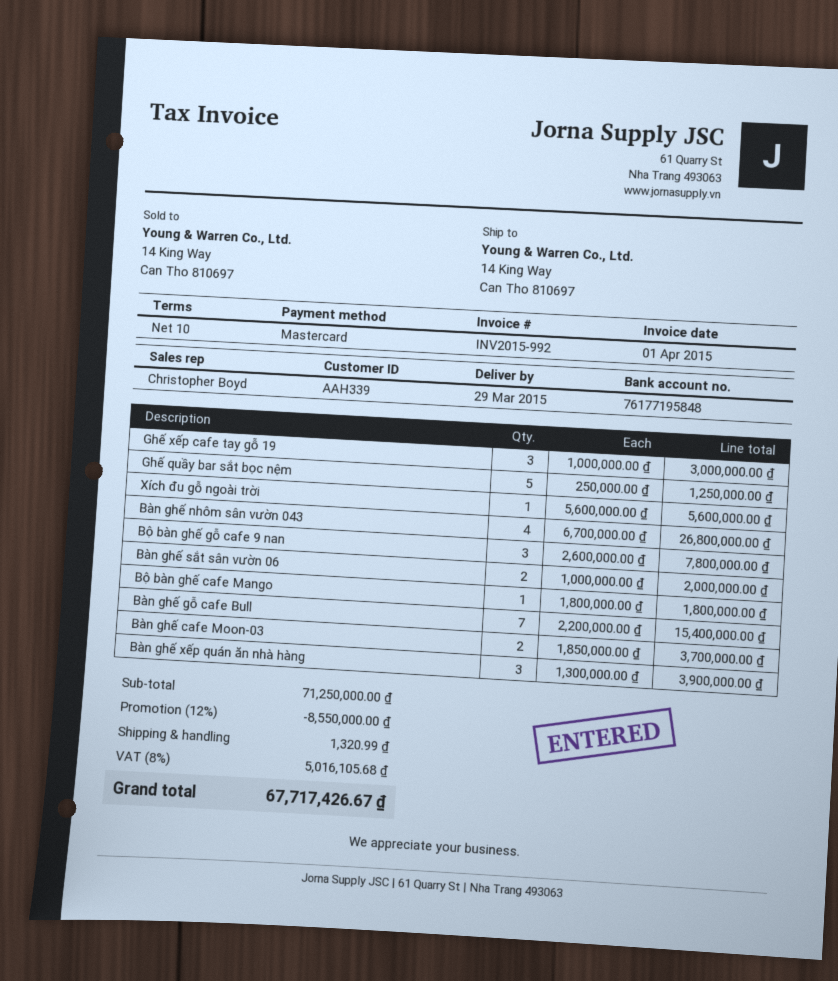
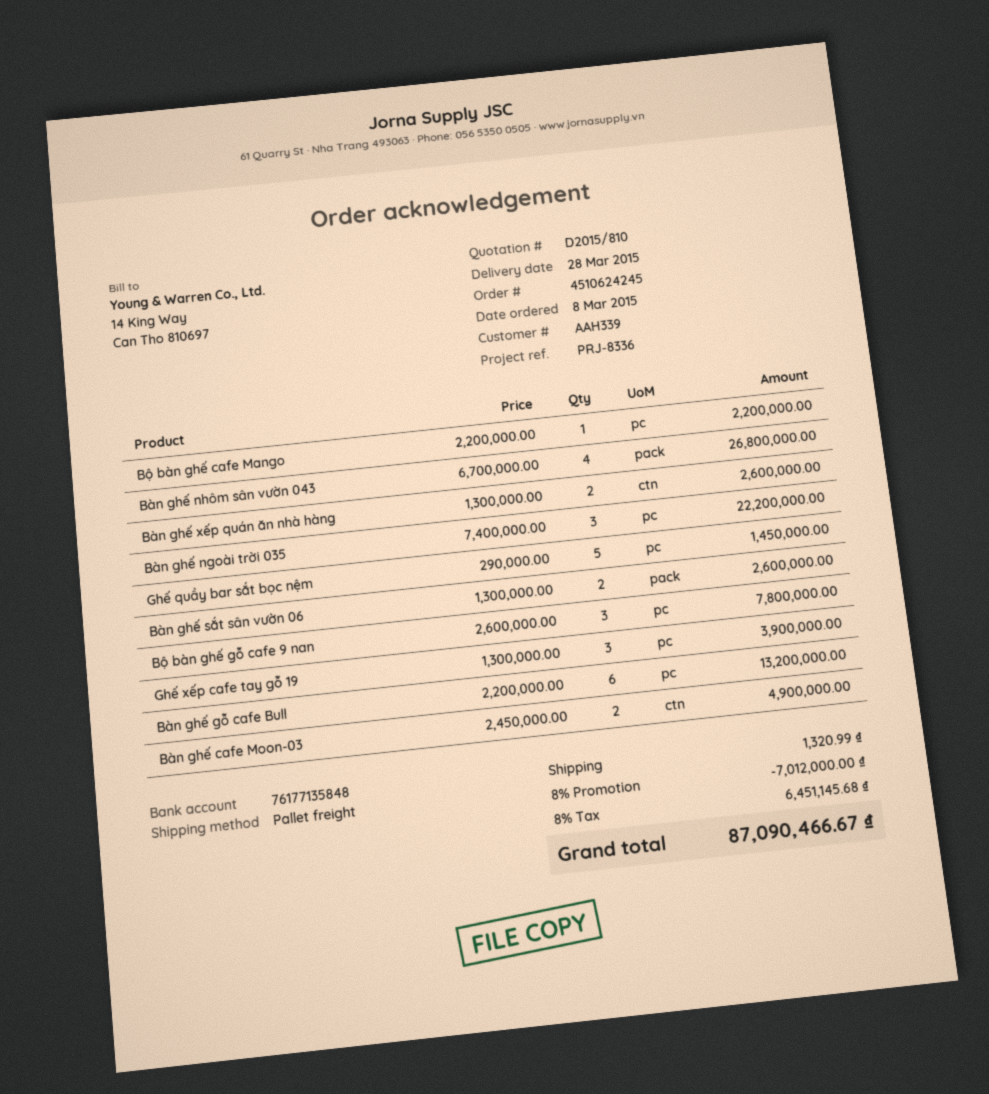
delivery date: 2015-03-29 -> 2015-03-28
bank account: 76177195848 -> 76177135848
Ghế xếp cafe tay gỗ 19: 3 x 1000000.00 = 3000000.00 -> 3 x 1300000.00 = 3900000.00
Ghế quầy bar sắt bọc nệm: 5 x 250000.00 = 1250000.00 -> 5 x 290000.00 = 1450000.00
Xích đu gỗ ngoài trời: 1 x 5600000.00 = 5600000.00 -> none
Bàn ghế sắt sân vườn 06: 2 x 1000000.00 = 2000000.00 -> 2 x 1300000.00 = 2600000.00
Bộ bàn ghế cafe Mango: 1 x 1800000.00 = 1800000.00 -> 1 x 2200000.00 = 2200000.00
Bàn ghế gỗ cafe Bull: 7 x 2200000.00 = 15400000.00 -> 6 x 2200000.00 = 13200000.00
Bàn ghế cafe Moon-03: 2 x 1850000.00 = 3700000.00 -> 2 x 2450000.00 = 4900000.00
Bàn ghế xếp quán ăn nhà hàng: 3 x 1300000.00 = 3900000.00 -> 2 x 1300000.00 = 2600000.00
Bàn ghế ngoài trời 035: none -> 3 x 7400000.00 = 22200000.00
discount: 12% = 8550000.00 -> 8% = 7012000.00
tax: 8% = 5016105.68 -> 8% = 6451145.68
total: 67717426.67 -> 87090466.67

